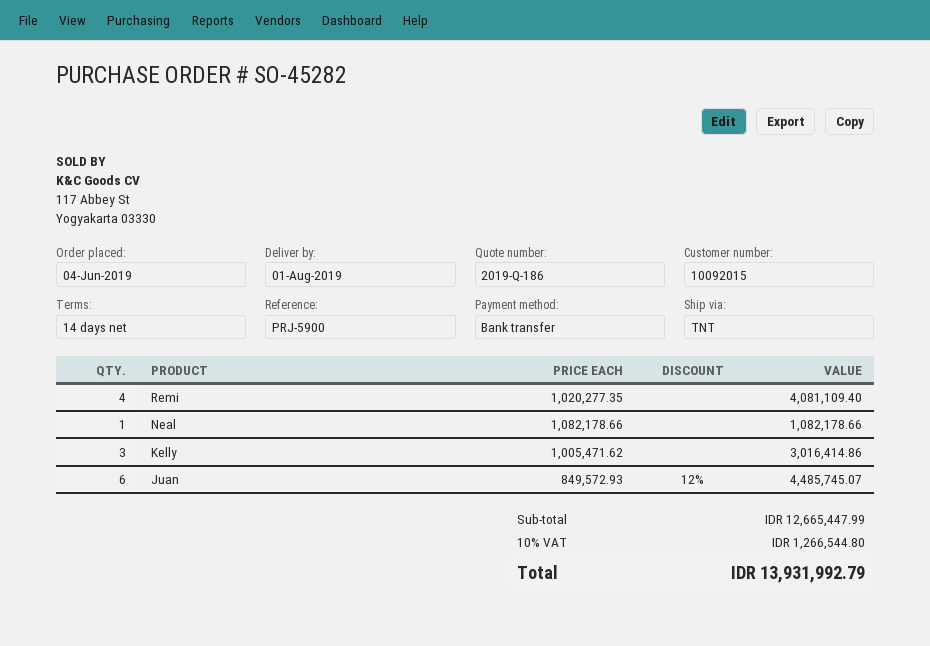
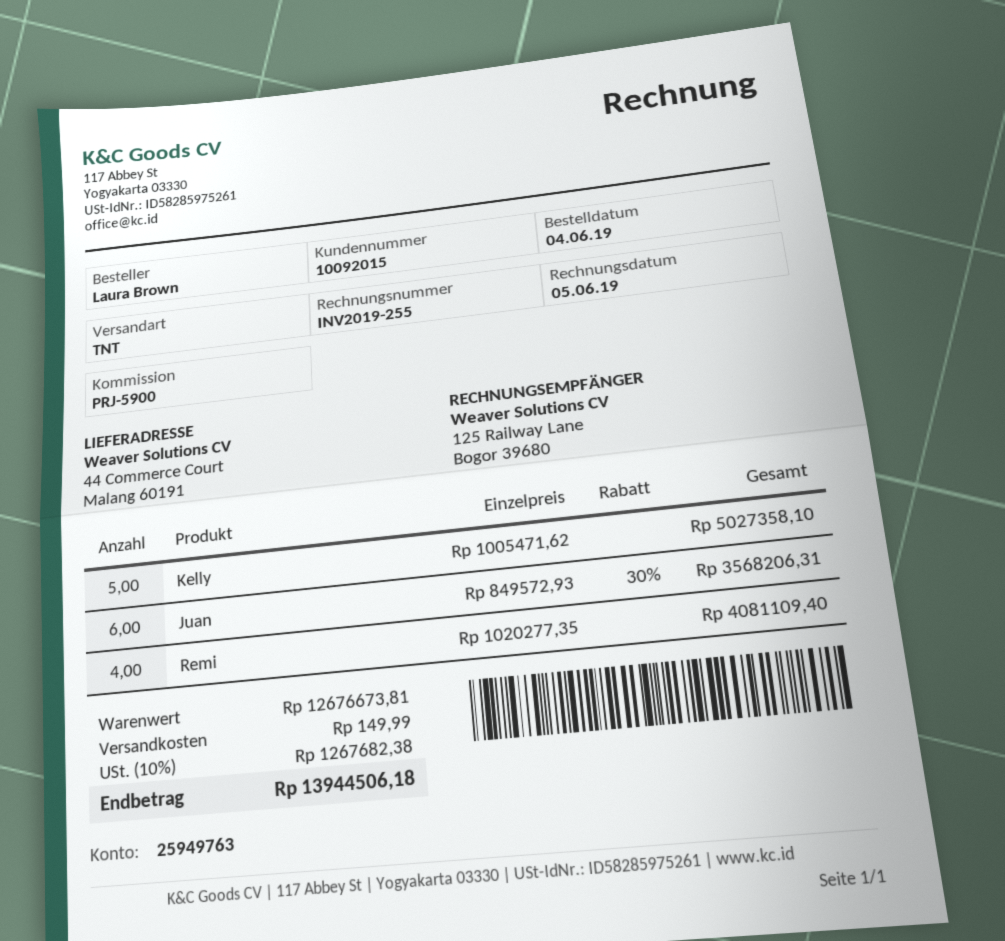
Neal: 1 x 1082178.66 = 1082178.66 -> none
Kelly: 3 x 1005471.62 = 3016414.86 -> 5 x 1005471.62 = 5027358.10
Juan: 6 x 849572.93 - 12% = 4485745.07 -> 6 x 849572.93 - 30% = 3568206.31
subtotal: 12665447.99 -> 12676673.81
shipping: none -> 149.99
tax: 10% = 1266544.80 -> 10% = 1267682.38
total: 13931992.79 -> 13944506.18

